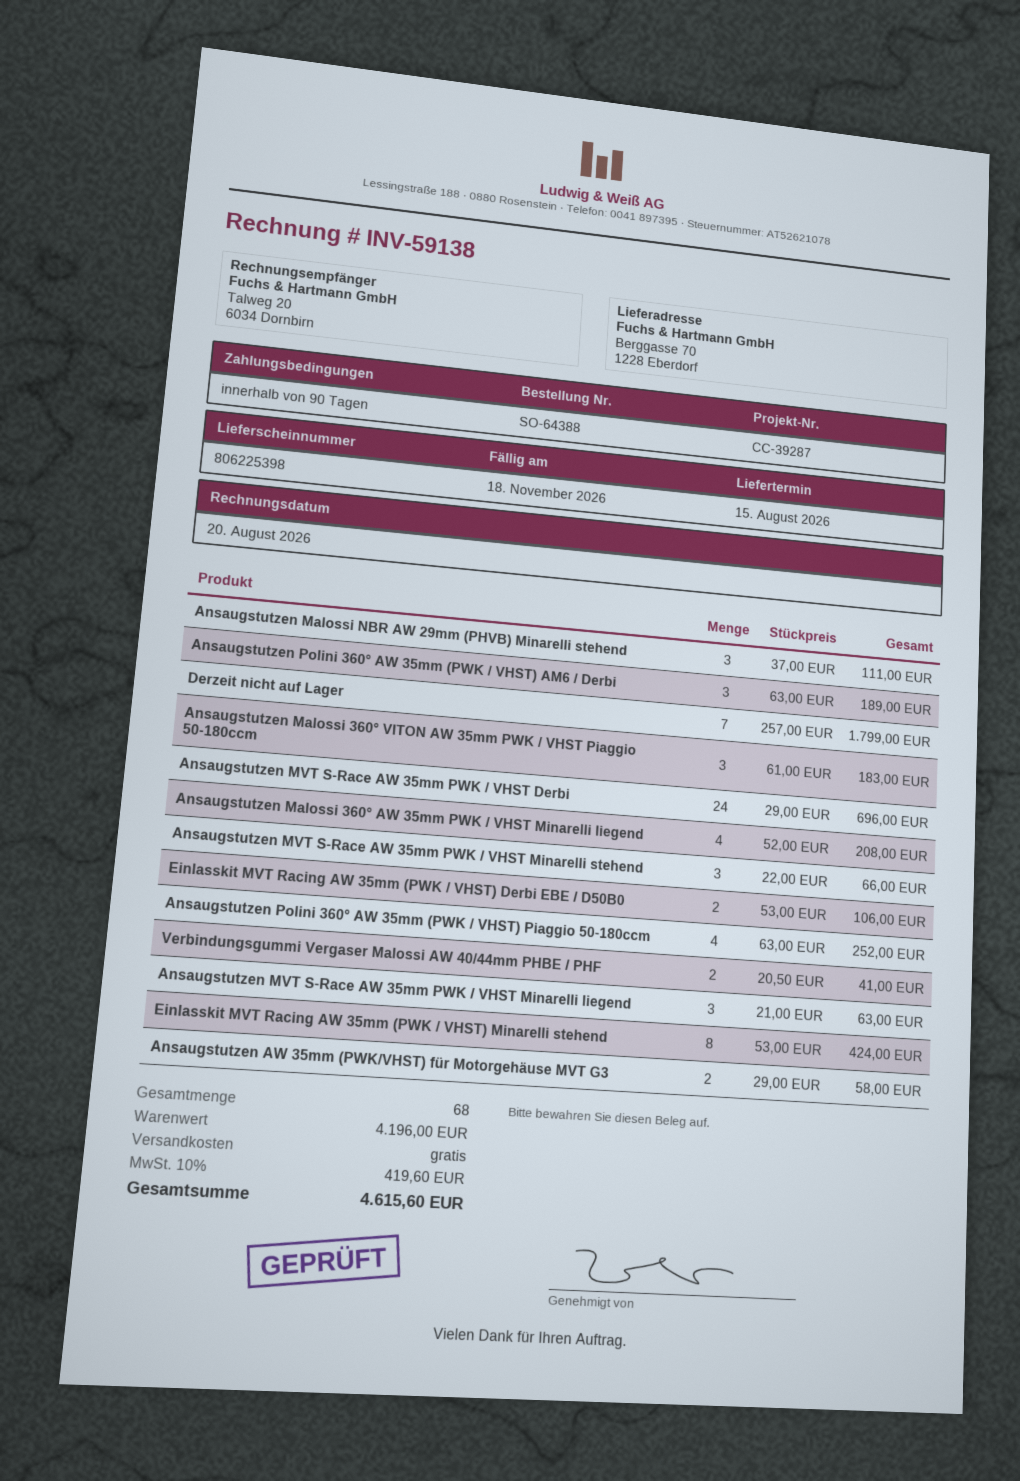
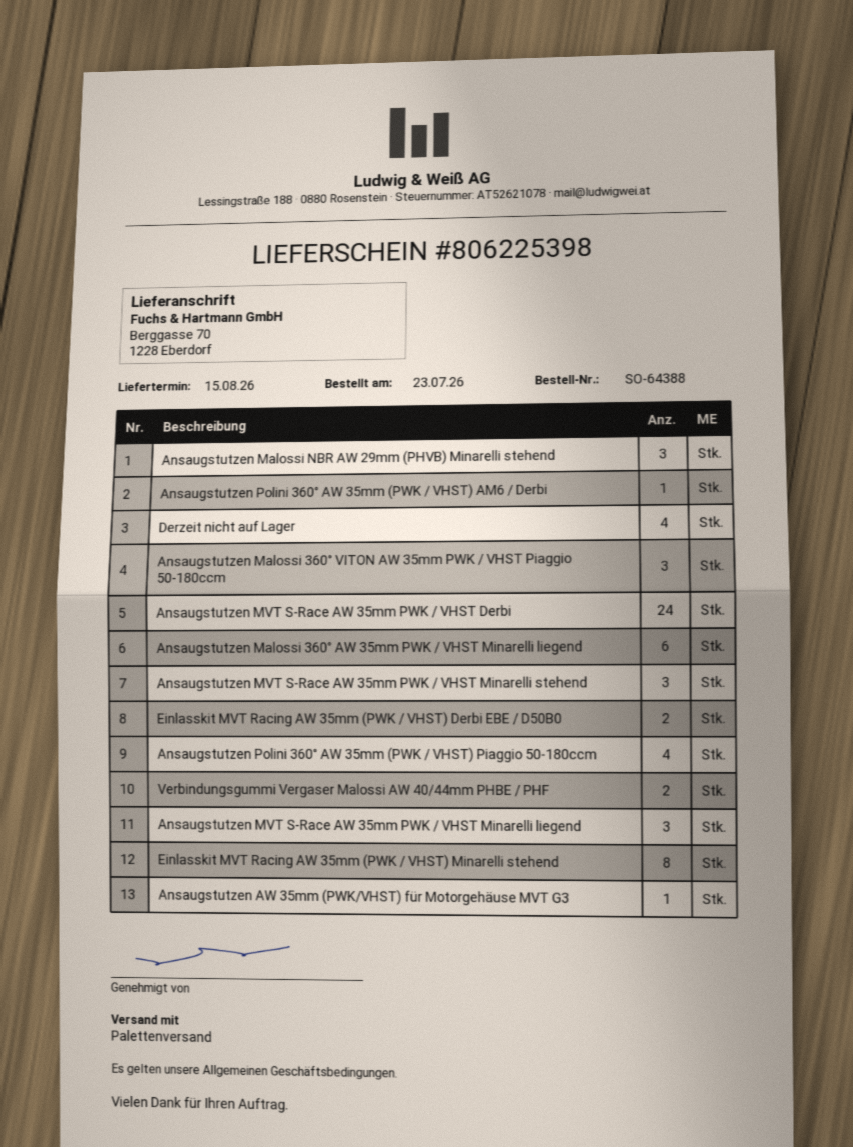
Ansaugstutzen Polini 360° AW 35mm (PWK / VHST) AM6 / Derbi: 3 -> 1
Derzeit nicht auf Lager: 7 -> 4
Ansaugstutzen Malossi 360° AW 35mm PWK / VHST Minarelli liegend: 4 -> 6
Ansaugstutzen AW 35mm (PWK/VHST) für Motorgehäuse MVT G3: 2 -> 1

